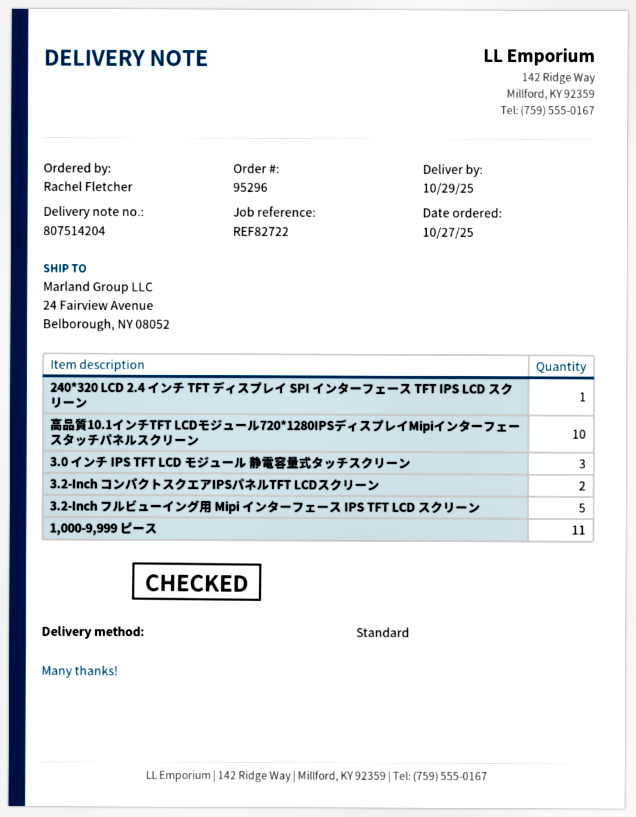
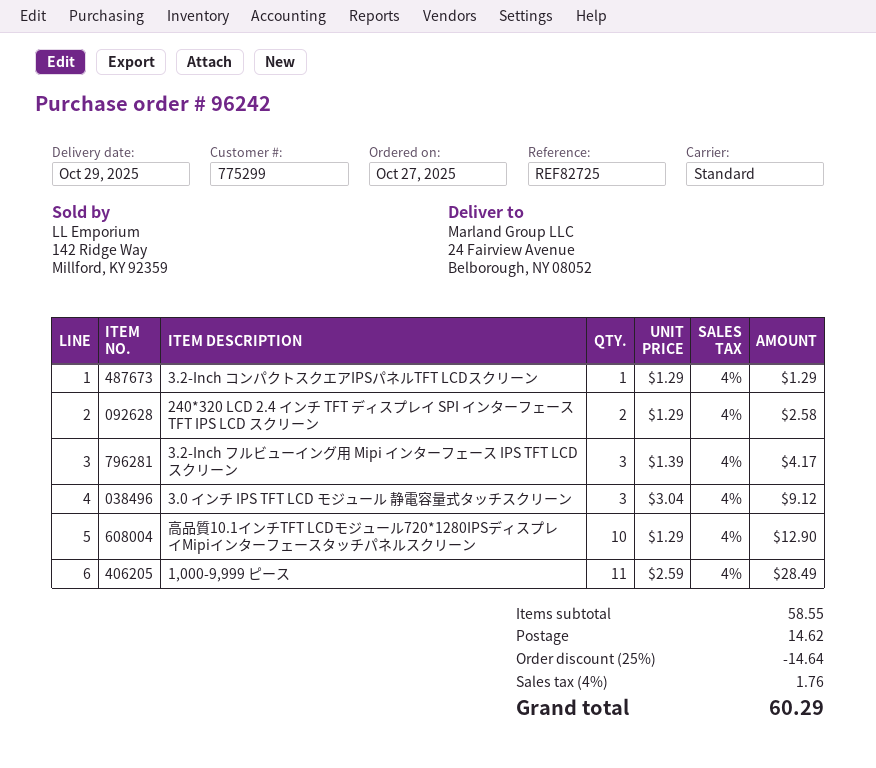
order number: 95296 -> 96242
reference: REF82722 -> REF82725
240*320 LCD 2.4 インチ TFT ディスプレイ SPI インターフェース TFT IPS LCD スクリーン: 1 -> 2
3.2-Inch コンパクトスクエアIPSパネルTFT LCDスクリーン: 2 -> 1
3.2-Inch フルビューイング用 Mipi インターフェース IPS TFT LCD スクリーン: 5 -> 3

